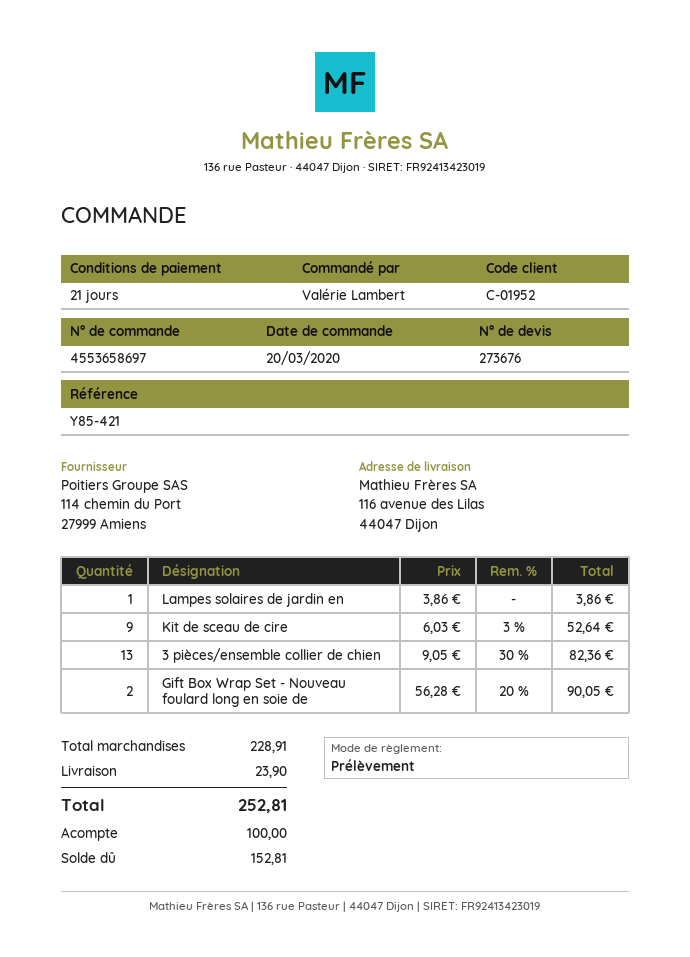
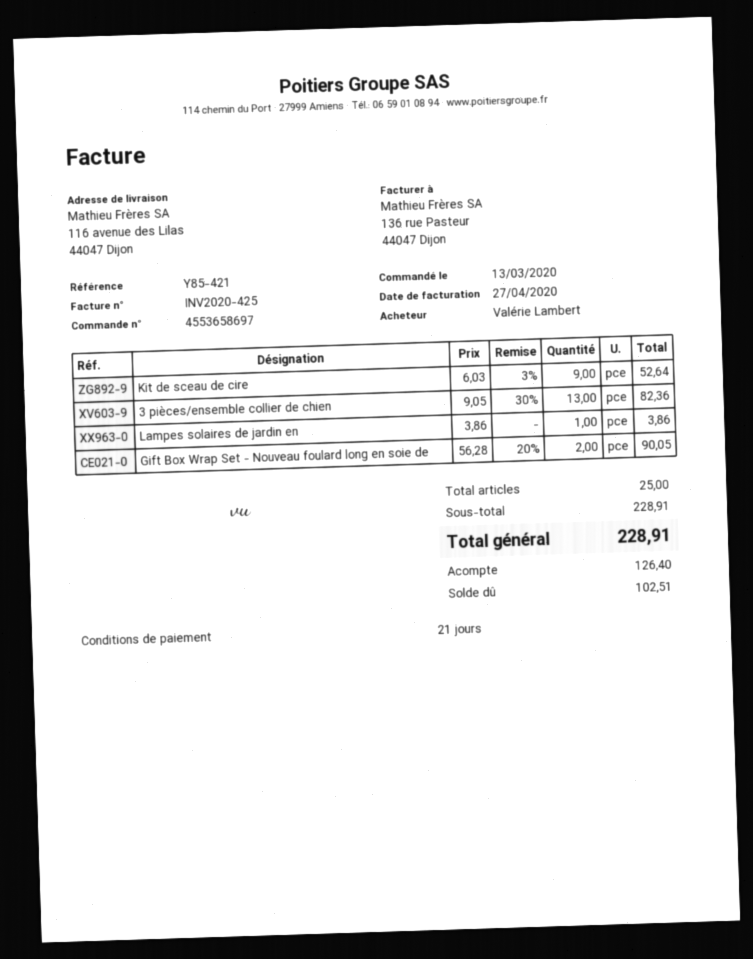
order date: 2020-03-20 -> 2020-03-13
shipping: 23.90 -> none
total: 252.81 -> 228.91
deposit: 100.00 -> 126.40
balance: 152.81 -> 102.51

